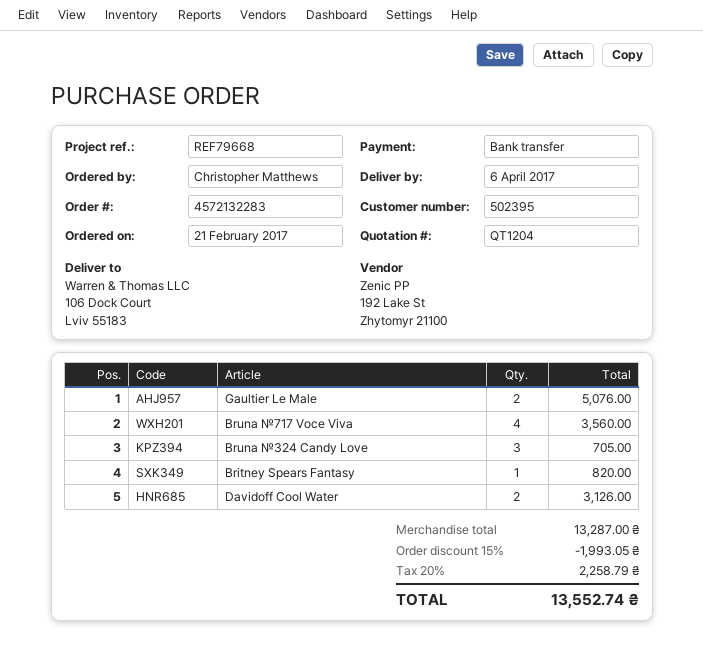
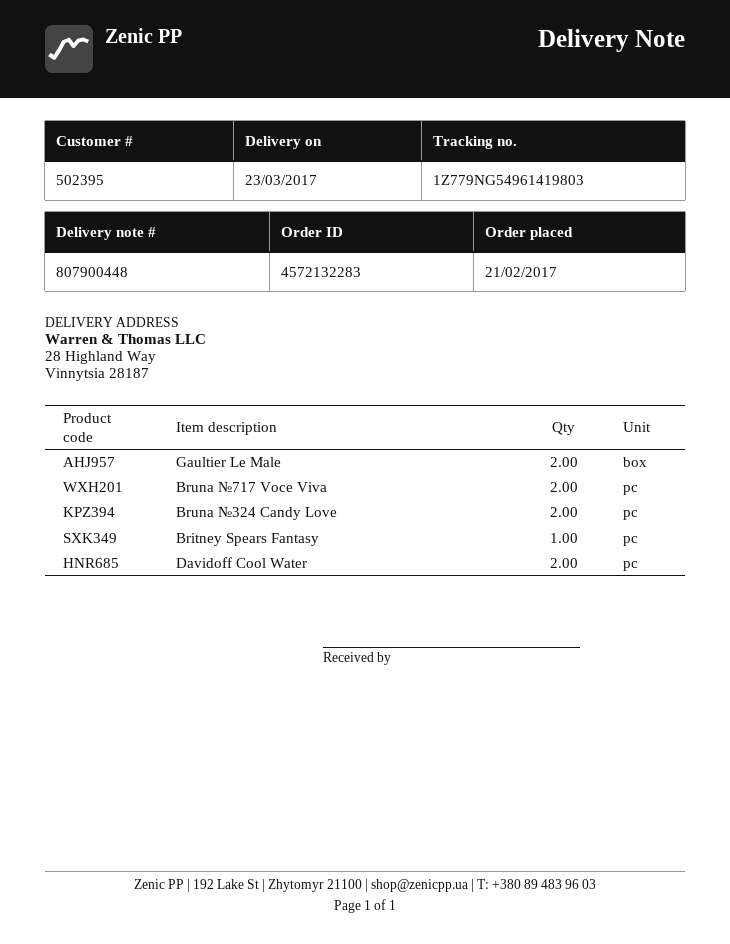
delivery date: 2017-04-06 -> 2017-03-23
ship to: 106 Dock Court, Lviv 55183 -> 28 Highland Way, Vinnytsia 28187
Bruna №717 Voce Viva: 4 -> 2
Bruna №324 Candy Love: 3 -> 2

